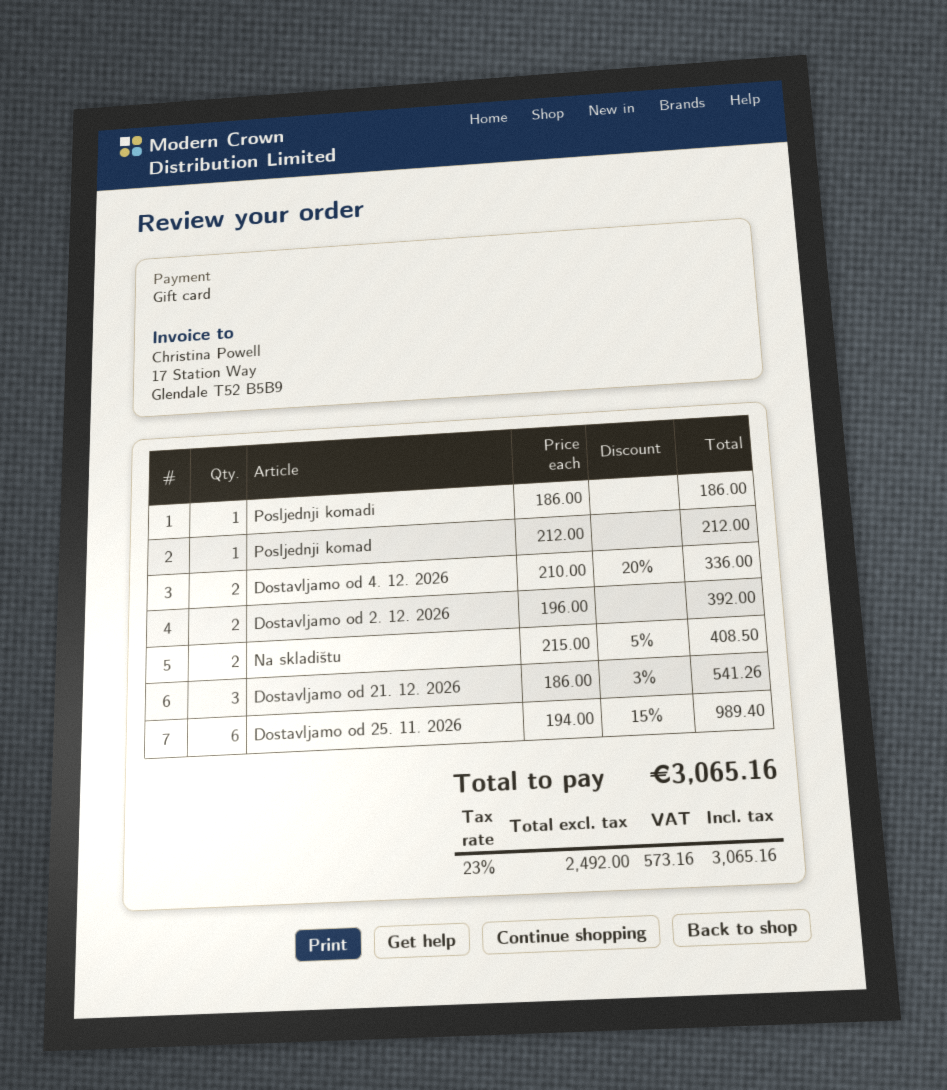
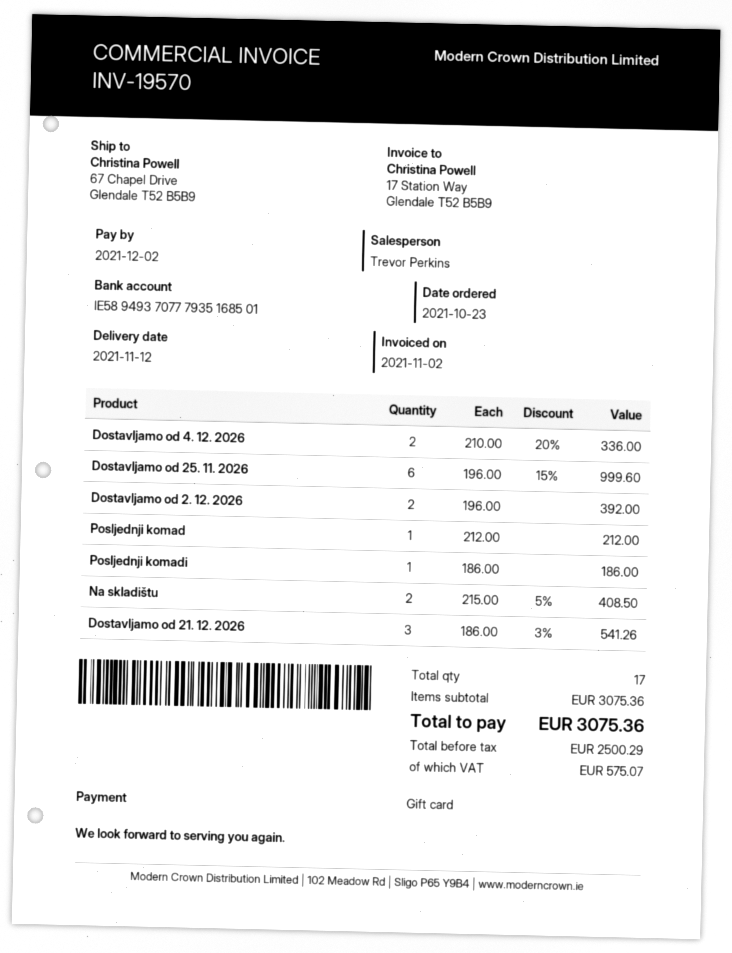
Dostavljamo od 25. 11. 2026: 6 x 194.00 - 15% = 989.40 -> 6 x 196.00 - 15% = 999.60
net: 2492.00 -> 2500.29
tax: 573.16 -> 575.07
total: 3065.16 -> 3075.36

